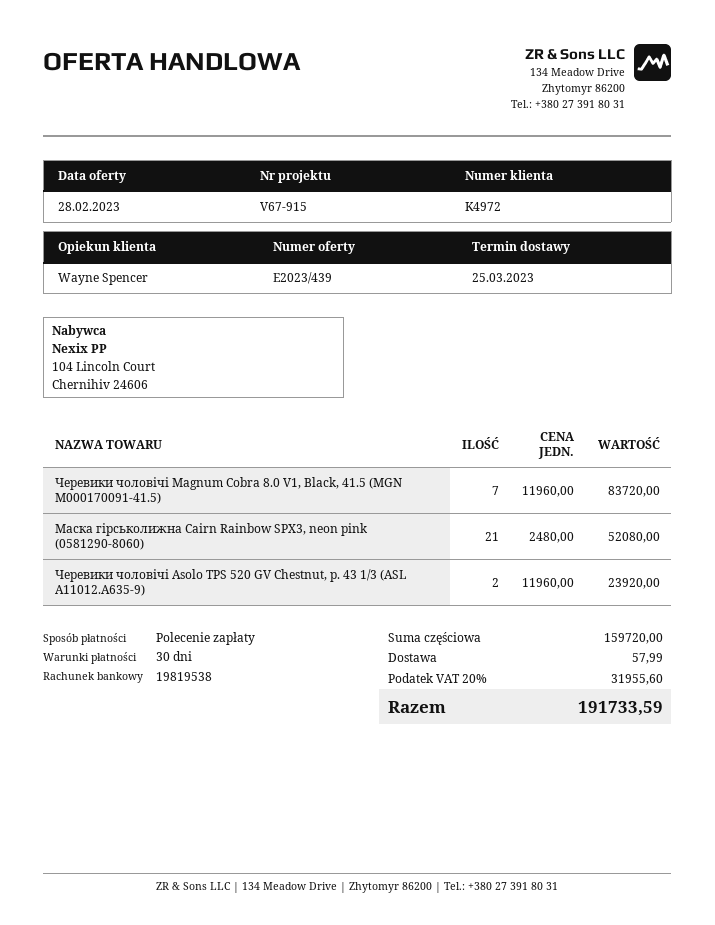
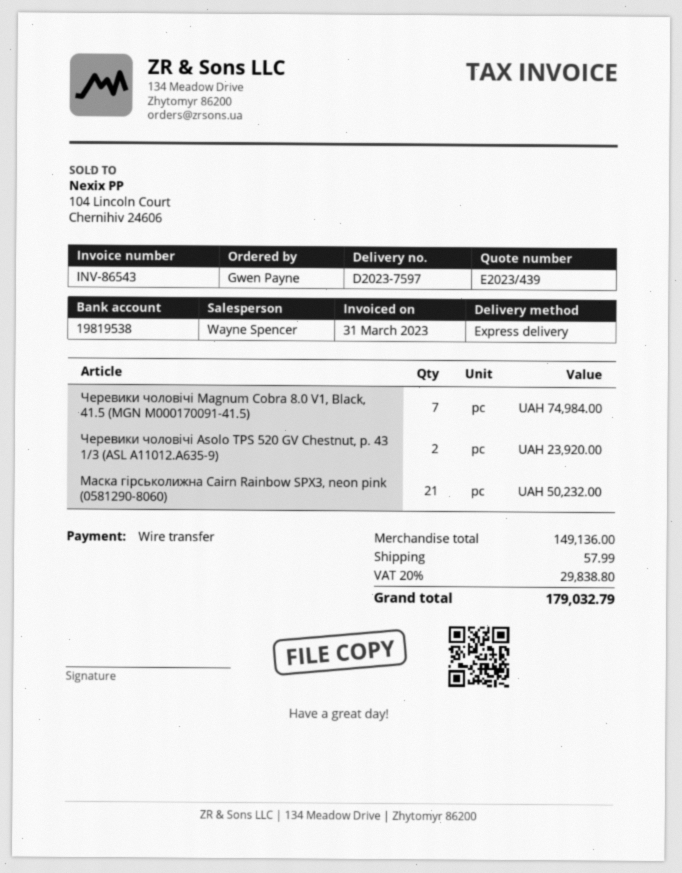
payment method: direct debit -> bank transfer
Черевики чоловічі Magnum Cobra 8.0 V1, Black, 41.5 (MGN M000170091-41.5): 7 for 83720.00 -> 7 for 74984.00
Маска гірськолижна Cairn Rainbow SPX3, neon pink (0581290-8060): 21 for 52080.00 -> 21 for 50232.00
subtotal: 159720.00 -> 149136.00
tax: 20% = 31955.60 -> 20% = 29838.80
total: 191733.59 -> 179032.79

